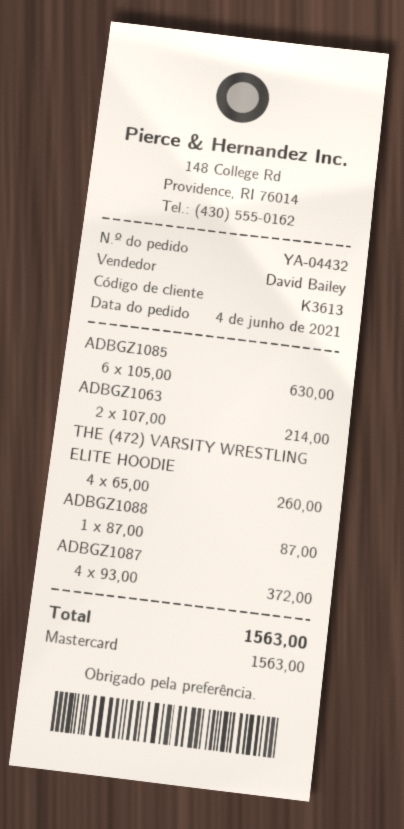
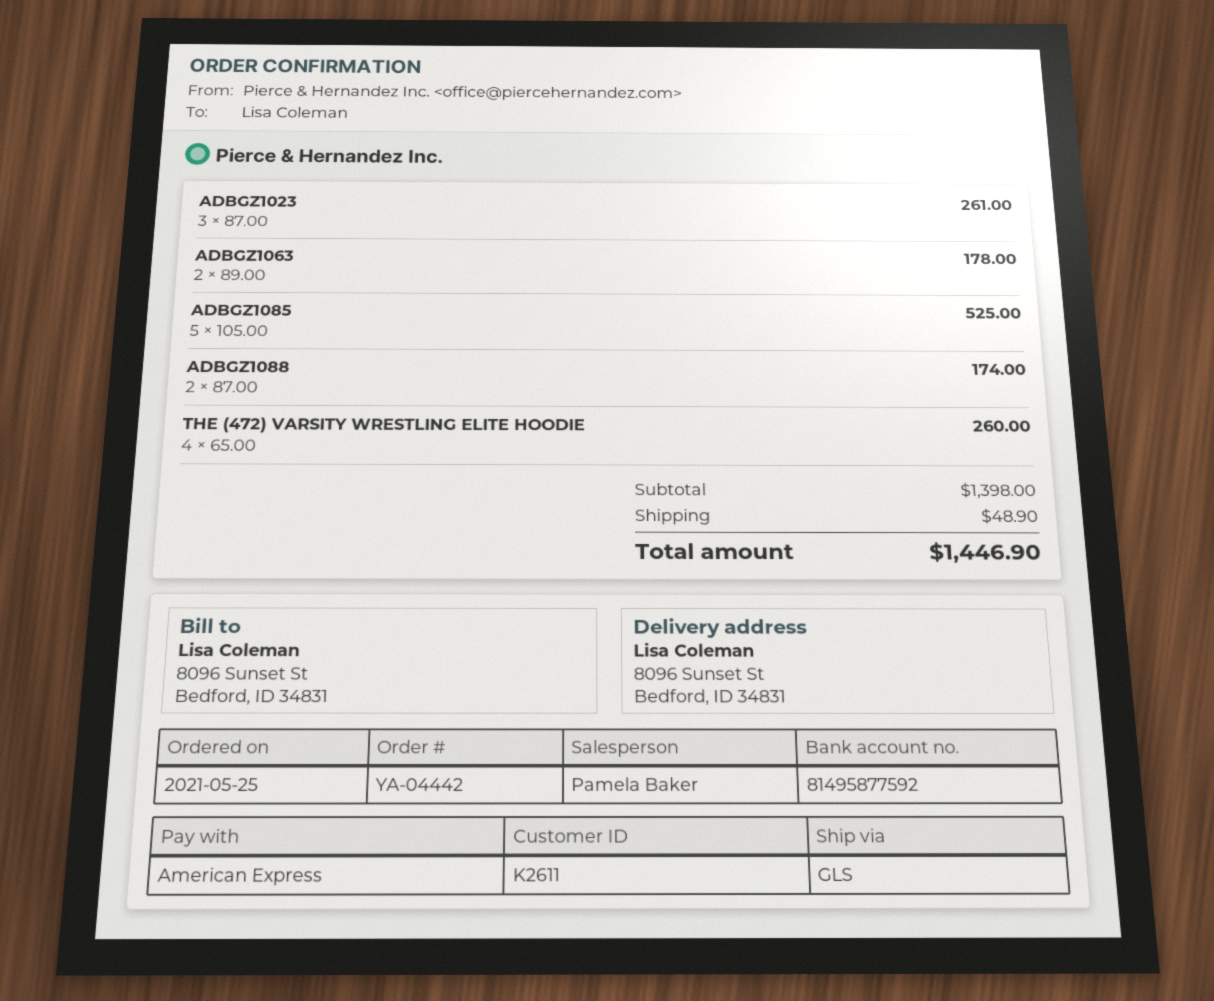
order number: YA-04432 -> YA-04442
order date: 2021-06-04 -> 2021-05-25
customer number: K3613 -> K2611
sales rep: David Bailey -> Pamela Baker
payment method: Mastercard -> American Express
ADBGZ1085: 6 x 105.00 = 630.00 -> 5 x 105.00 = 525.00
ADBGZ1063: 2 x 107.00 = 214.00 -> 2 x 89.00 = 178.00
ADBGZ1088: 1 x 87.00 = 87.00 -> 2 x 87.00 = 174.00
ADBGZ1087: 4 x 93.00 = 372.00 -> none
ADBGZ1023: none -> 3 x 87.00 = 261.00
shipping: none -> 48.90
total: 1563.00 -> 1446.90

